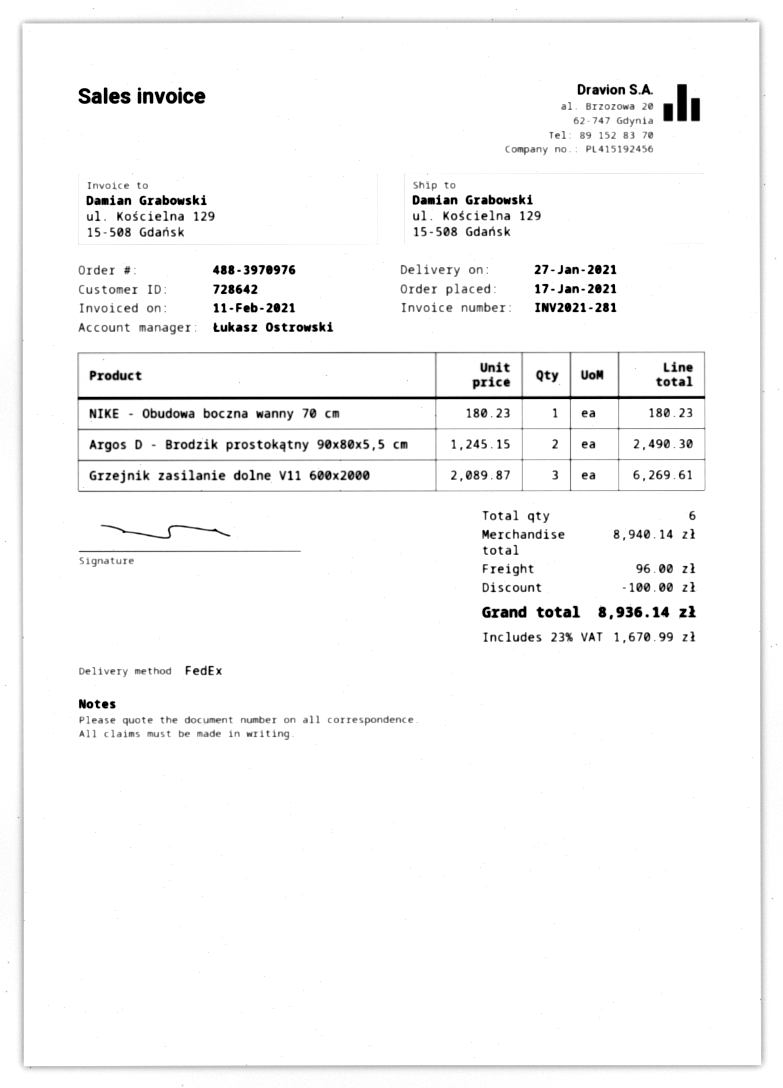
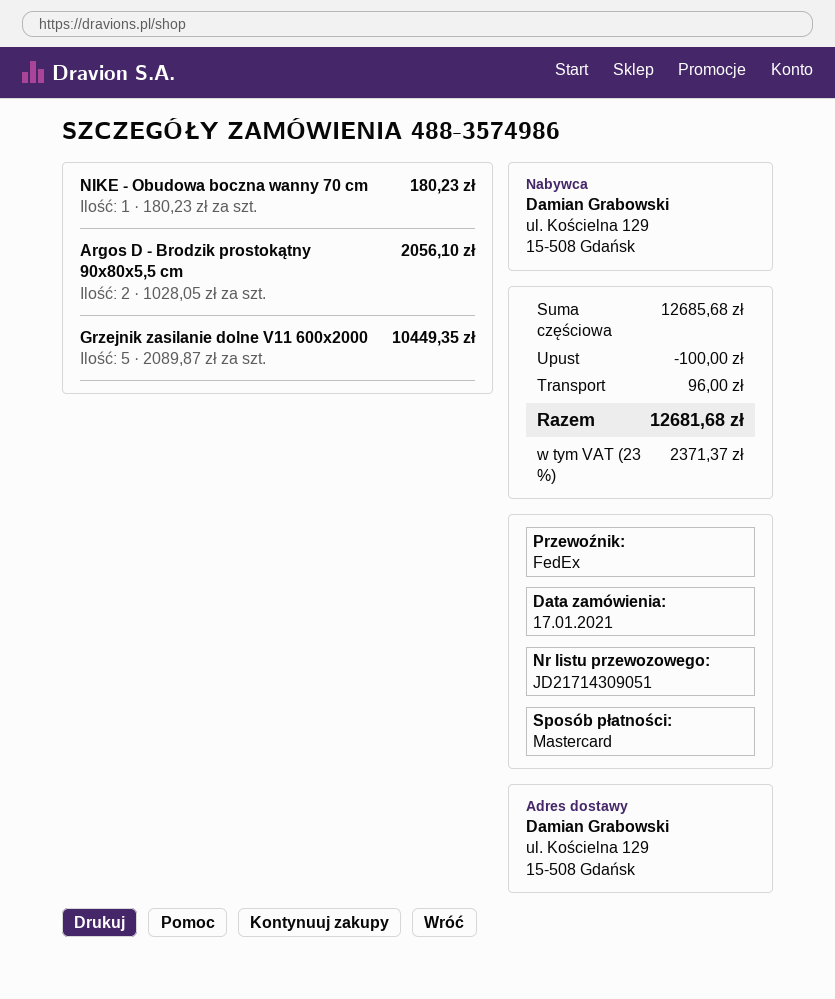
order number: 488-3970976 -> 488-3574986
Argos D - Brodzik prostokątny 90x80x5,5 cm: 2 x 1245.15 = 2490.30 -> 2 x 1028.05 = 2056.10
Grzejnik zasilanie dolne V11 600x2000: 3 x 2089.87 = 6269.61 -> 5 x 2089.87 = 10449.35
subtotal: 8940.14 -> 12685.68
tax: 23% = 1670.99 -> 23% = 2371.37
total: 8936.14 -> 12681.68

